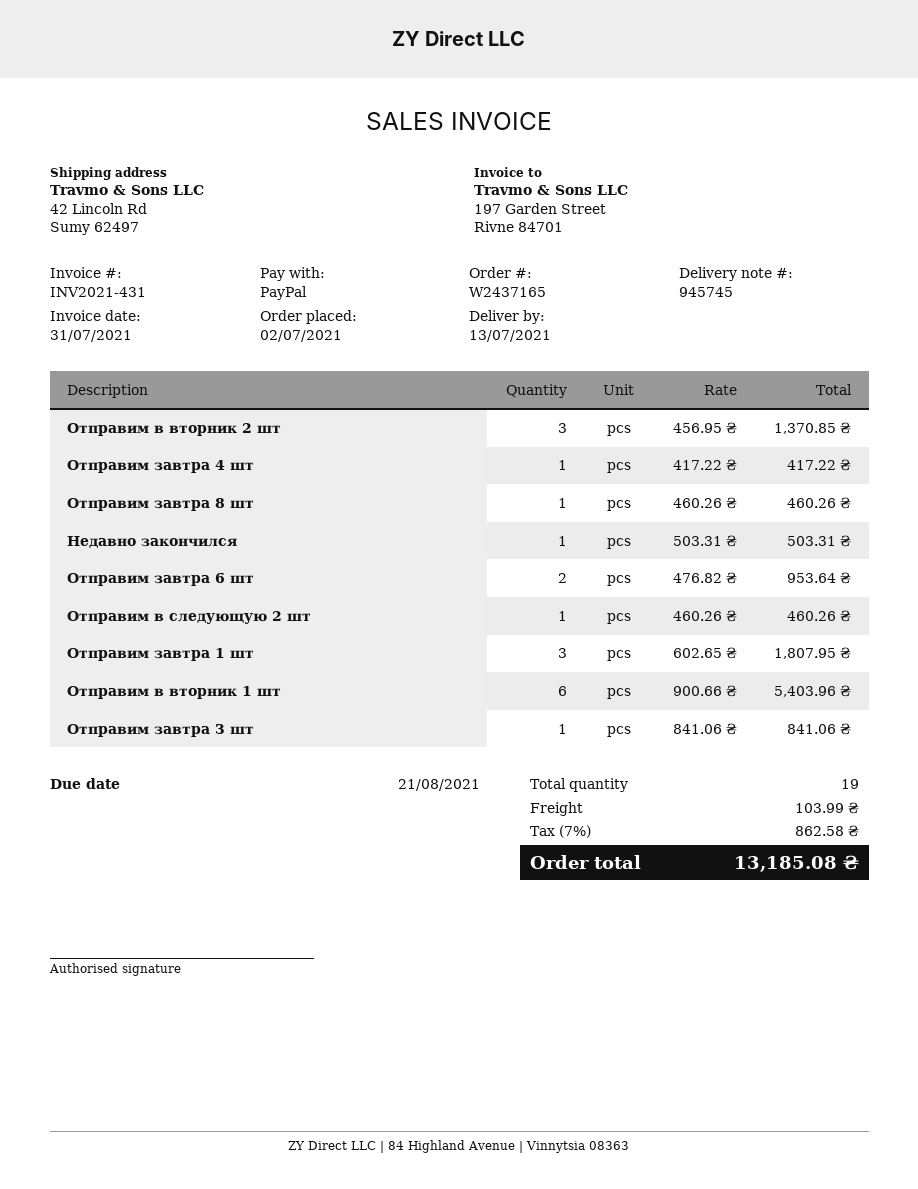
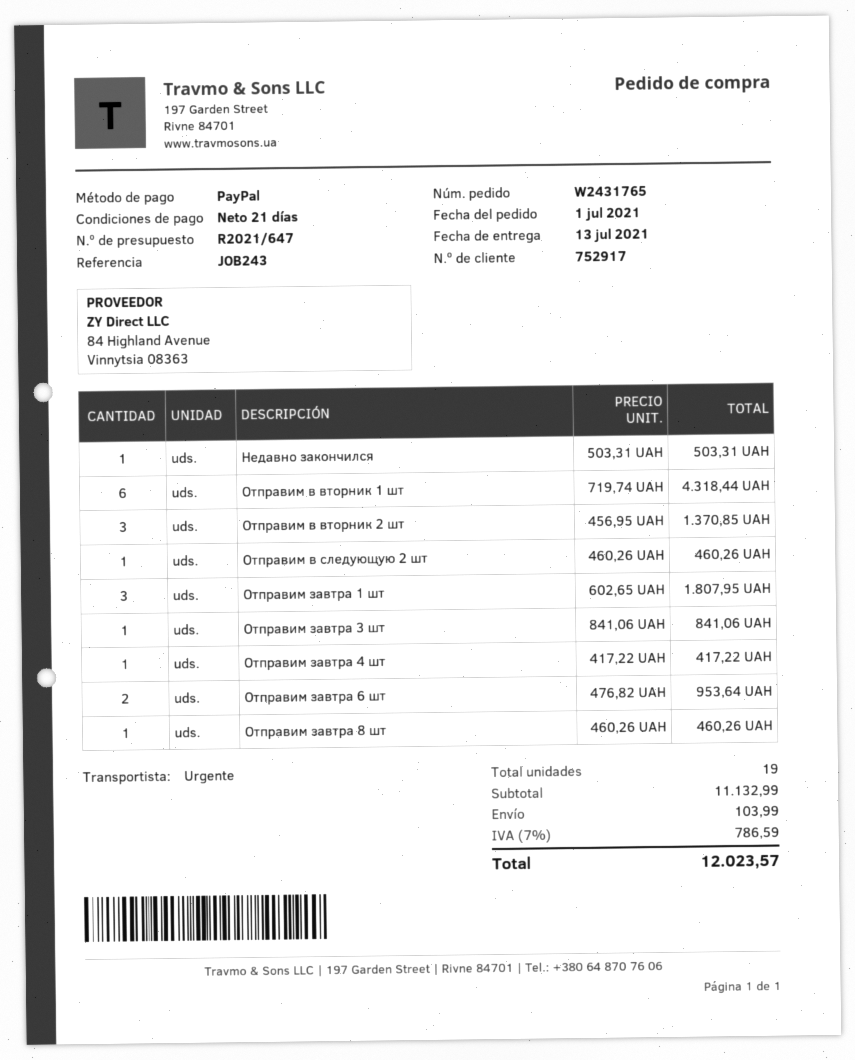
order number: W2437165 -> W2431765
order date: 2021-07-02 -> 2021-07-01
Отправим в вторник 1 шт: 6 x 900.66 = 5403.96 -> 6 x 719.74 = 4318.44
tax: 7% = 862.58 -> 7% = 786.59
total: 13185.08 -> 12023.57

